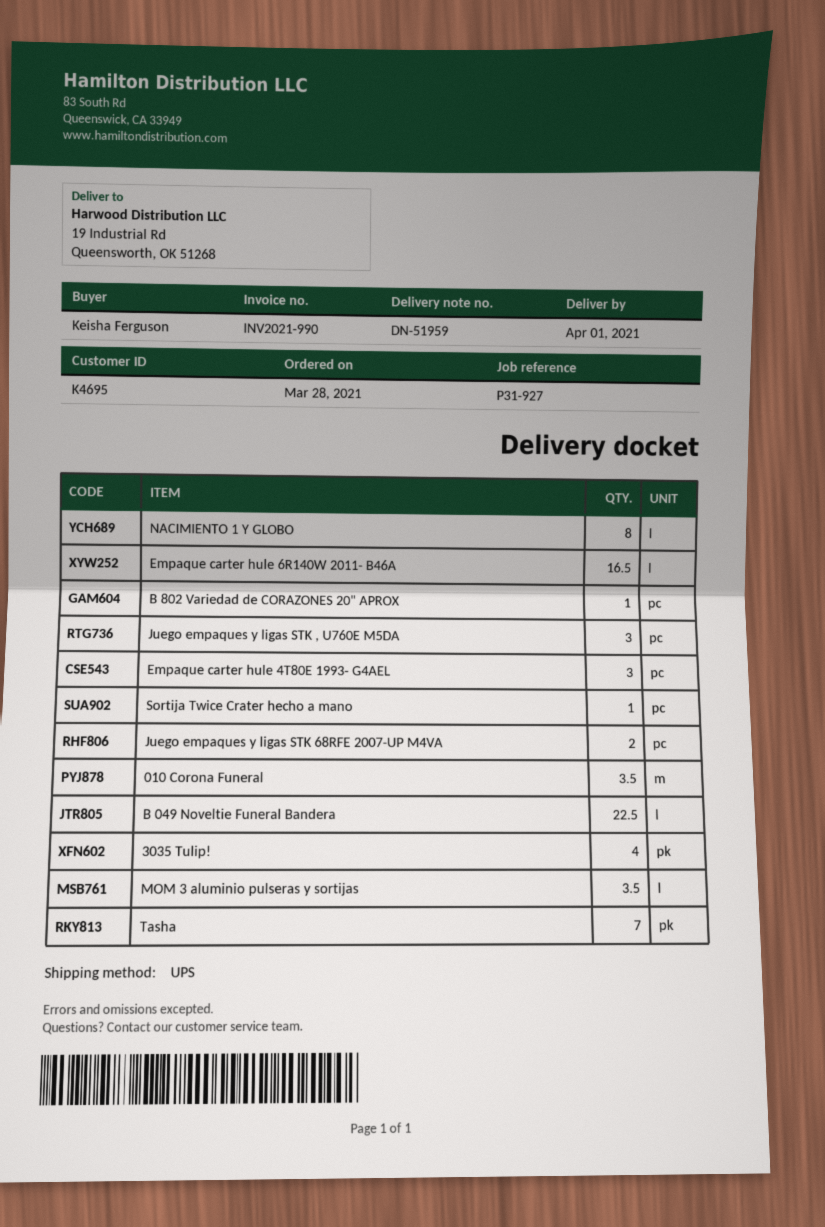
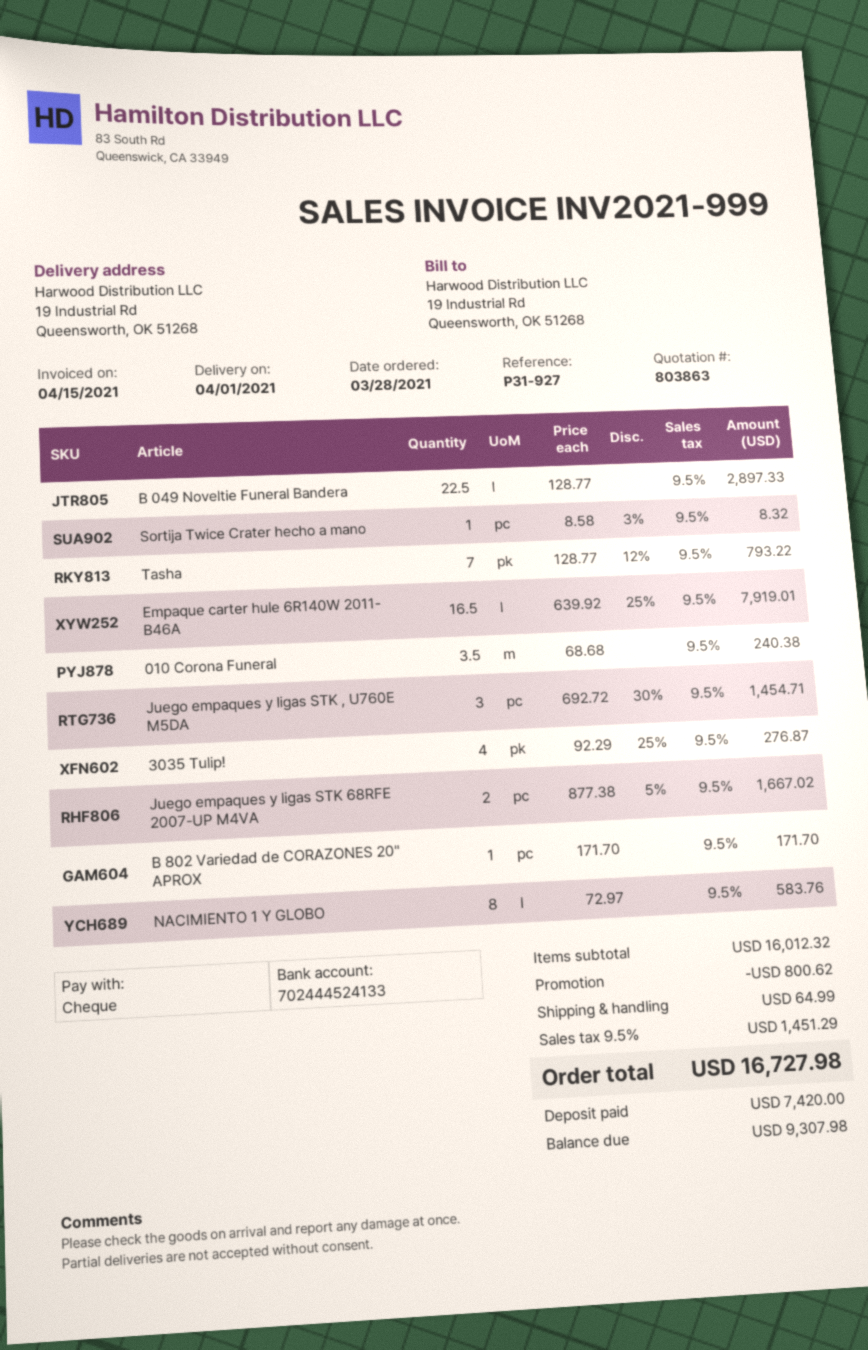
invoice number: INV2021-990 -> INV2021-999
Empaque carter hule 4T80E 1993- G4AEL: 3 -> none
MOM 3 aluminio pulseras y sortijas: 3.5 -> none

